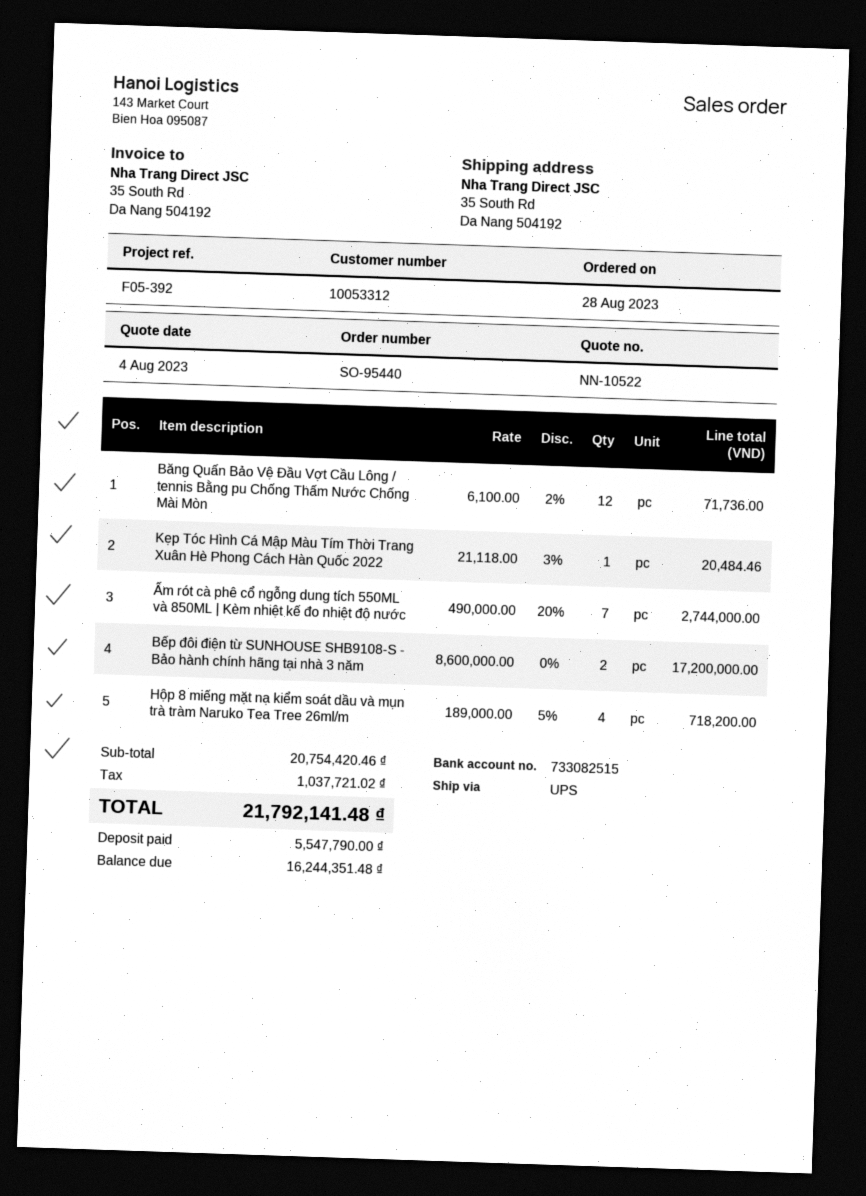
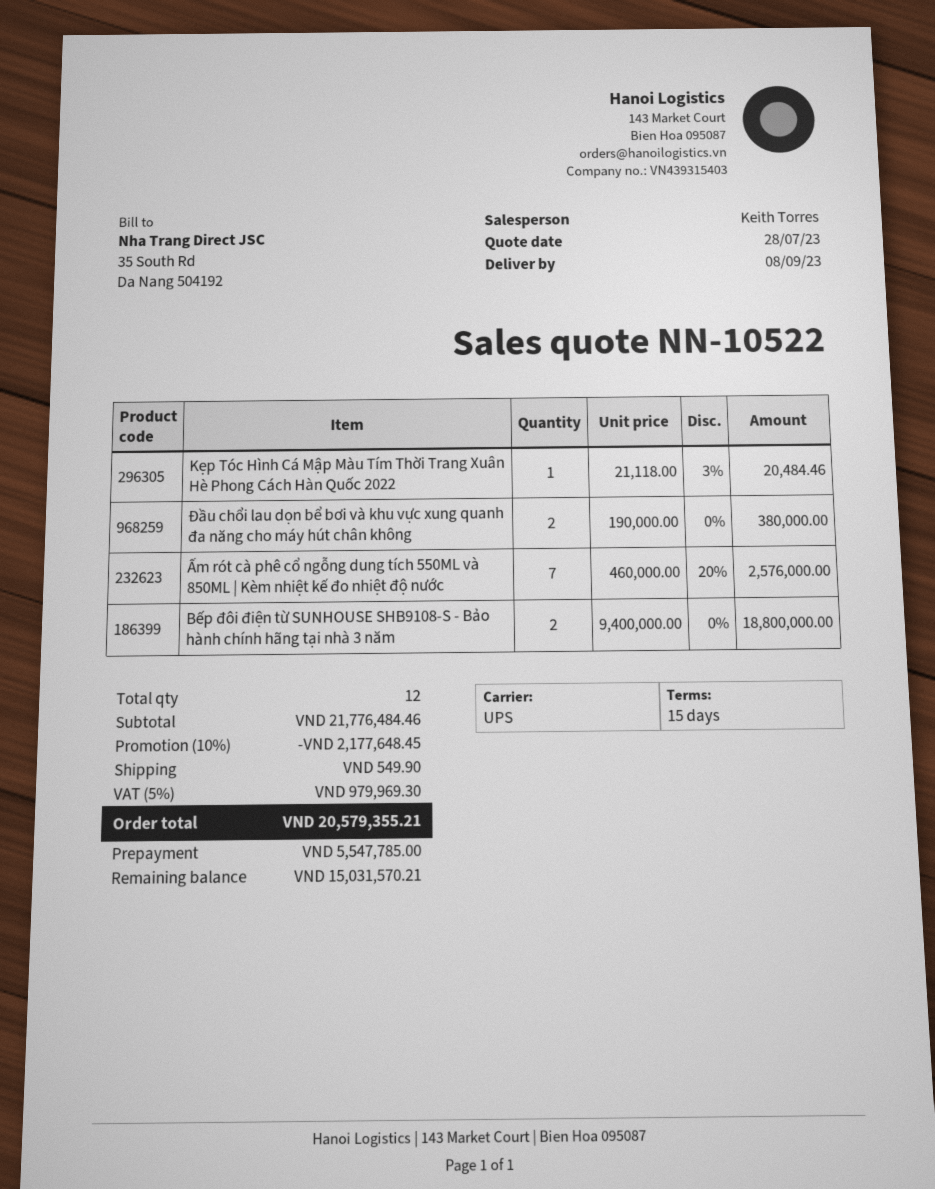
quote date: 2023-08-04 -> 2023-07-28
Băng Quấn Bảo Vệ Đầu Vợt Cầu Lông / tennis Bằng pu Chống Thấm Nước Chống Mài Mòn: 12 x 6100.00 - 2% = 71736.00 -> none
Ấm rót cà phê cổ ngỗng dung tích 550ML và 850ML | Kèm nhiệt kế đo nhiệt độ nước: 7 x 490000.00 - 20% = 2744000.00 -> 7 x 460000.00 - 20% = 2576000.00
Bếp đôi điện từ SUNHOUSE SHB9108-S - Bảo hành chính hãng tại nhà 3 năm: 2 x 8600000.00 = 17200000.00 -> 2 x 9400000.00 = 18800000.00
Hộp 8 miếng mặt nạ kiểm soát dầu và mụn trà tràm Naruko Tea Tree 26ml/m: 4 x 189000.00 - 5% = 718200.00 -> none
Đầu chổi lau dọn bể bơi và khu vực xung quanh đa năng cho máy hút chân không: none -> 2 x 190000.00 = 380000.00
subtotal: 20754420.46 -> 21776484.46
discount: none -> 10% = 2177648.45
shipping: none -> 549.90
tax: 1037721.02 -> 979969.30
total: 21792141.48 -> 20579355.21
deposit: 5547790.00 -> 5547785.00
balance: 16244351.48 -> 15031570.21

